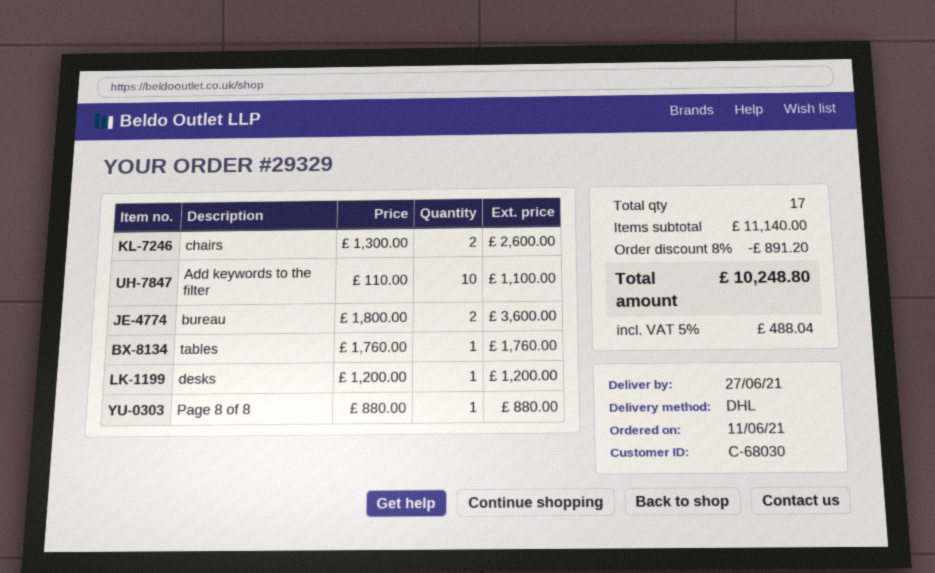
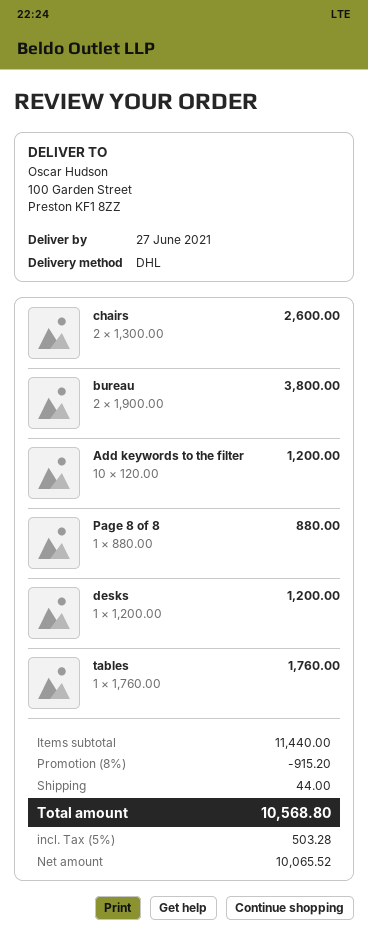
Add keywords to the filter: 10 x 110.00 = 1100.00 -> 10 x 120.00 = 1200.00
bureau: 2 x 1800.00 = 3600.00 -> 2 x 1900.00 = 3800.00
subtotal: 11140.00 -> 11440.00
discount: 8% = 891.20 -> 8% = 915.20
shipping: none -> 44.00
tax: 5% = 488.04 -> 5% = 503.28
total: 10248.80 -> 10568.80

